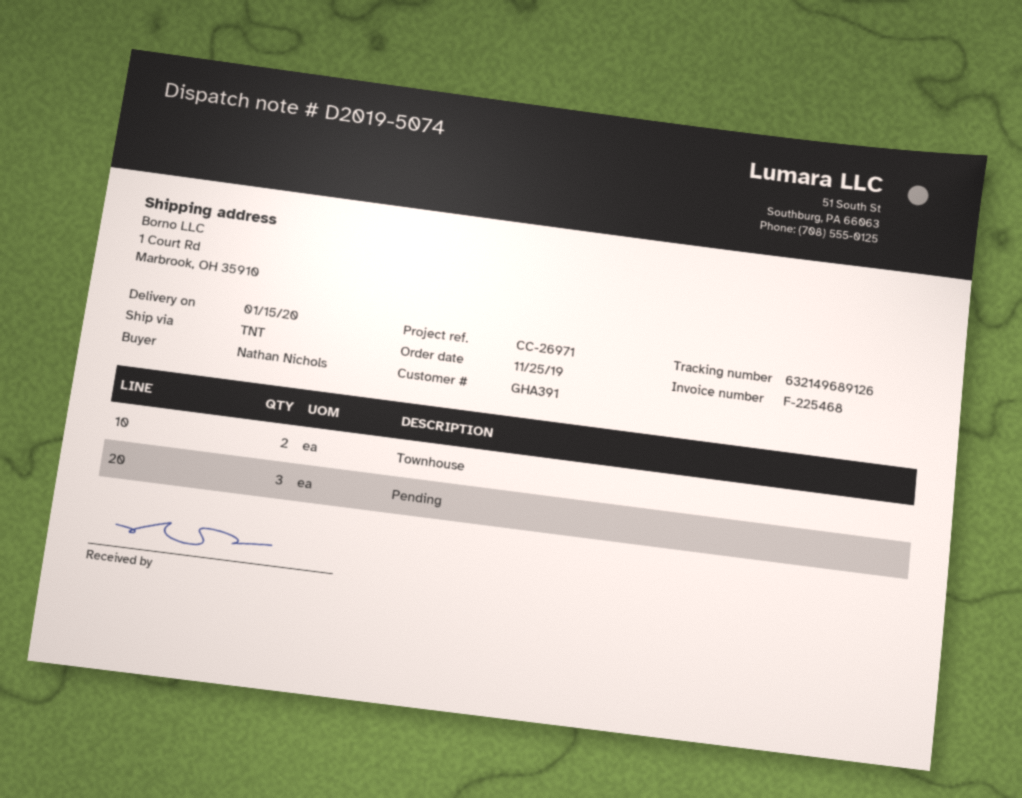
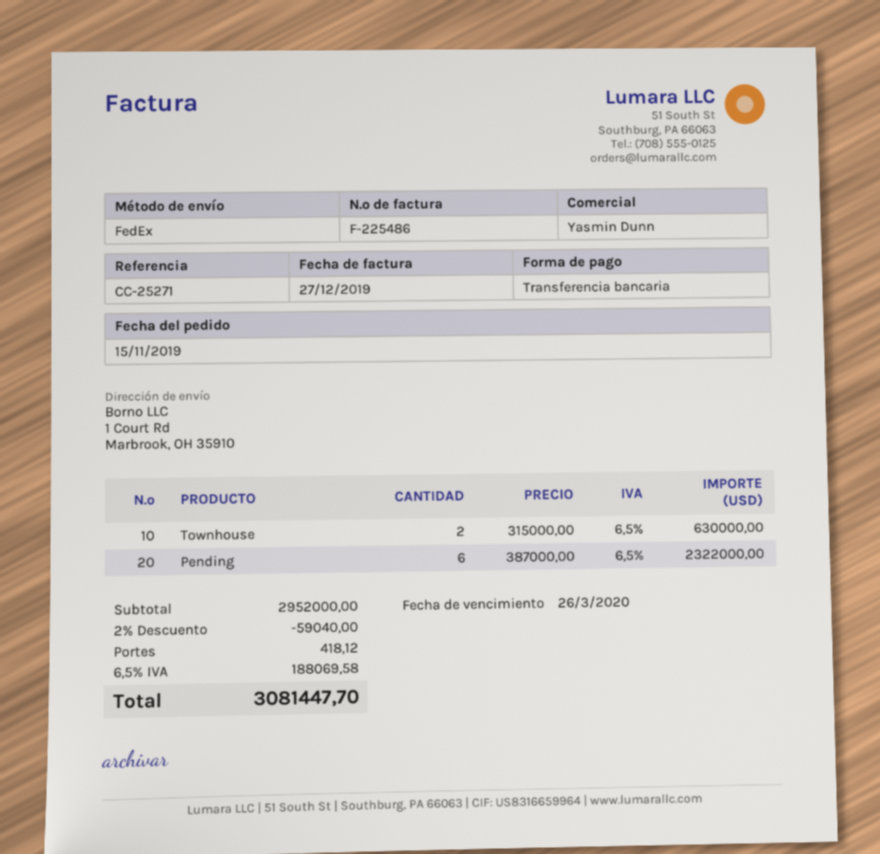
order date: 2019-11-25 -> 2019-11-15
invoice number: F-225468 -> F-225486
reference: CC-26971 -> CC-25271
shipping method: TNT -> FedEx
Pending: 3 -> 6

